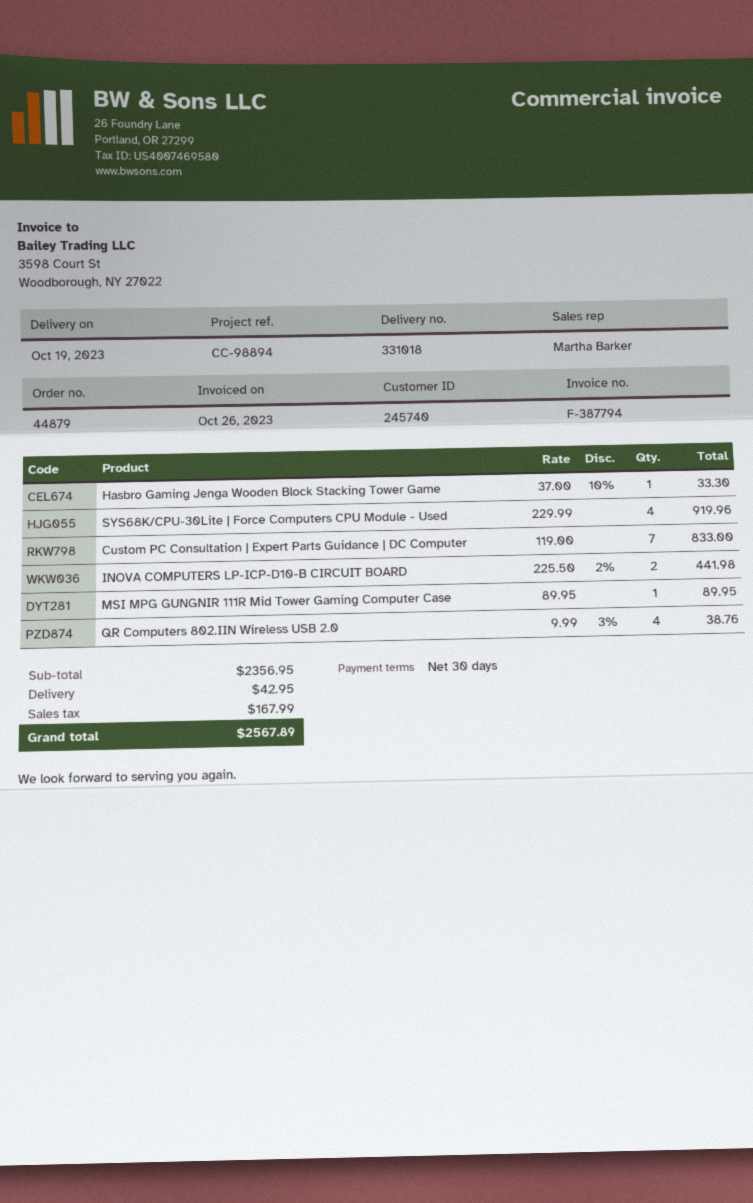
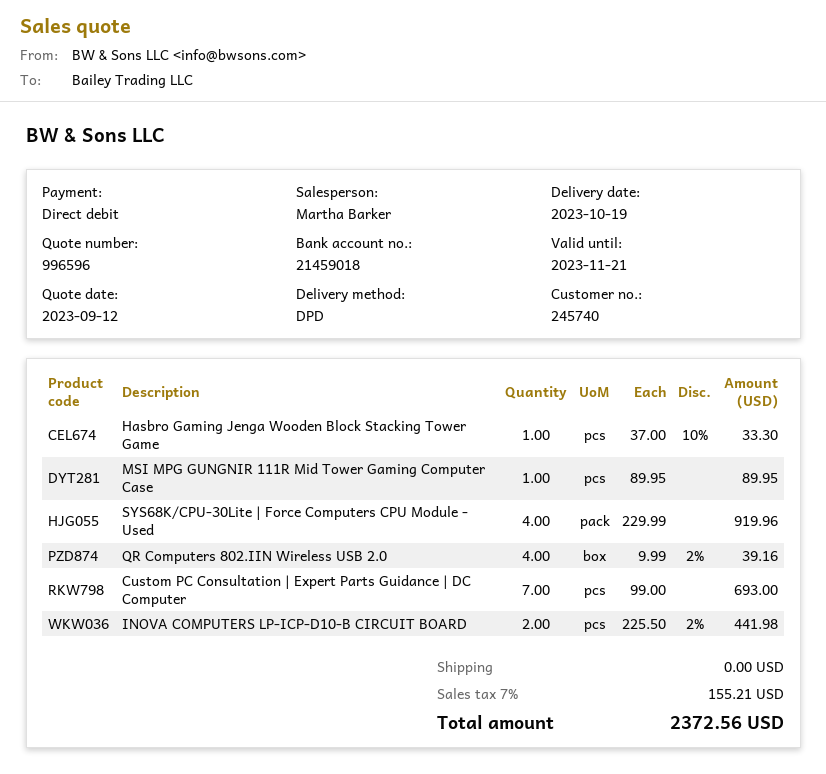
Custom PC Consultation | Expert Parts Guidance | DC Computer: 7 x 119.00 = 833.00 -> 7 x 99.00 = 693.00
QR Computers 802.IIN Wireless USB 2.0: 4 x 9.99 - 3% = 38.76 -> 4 x 9.99 - 2% = 39.16
shipping: 42.95 -> 0.00
tax: 167.99 -> 155.21
total: 2567.89 -> 2372.56

